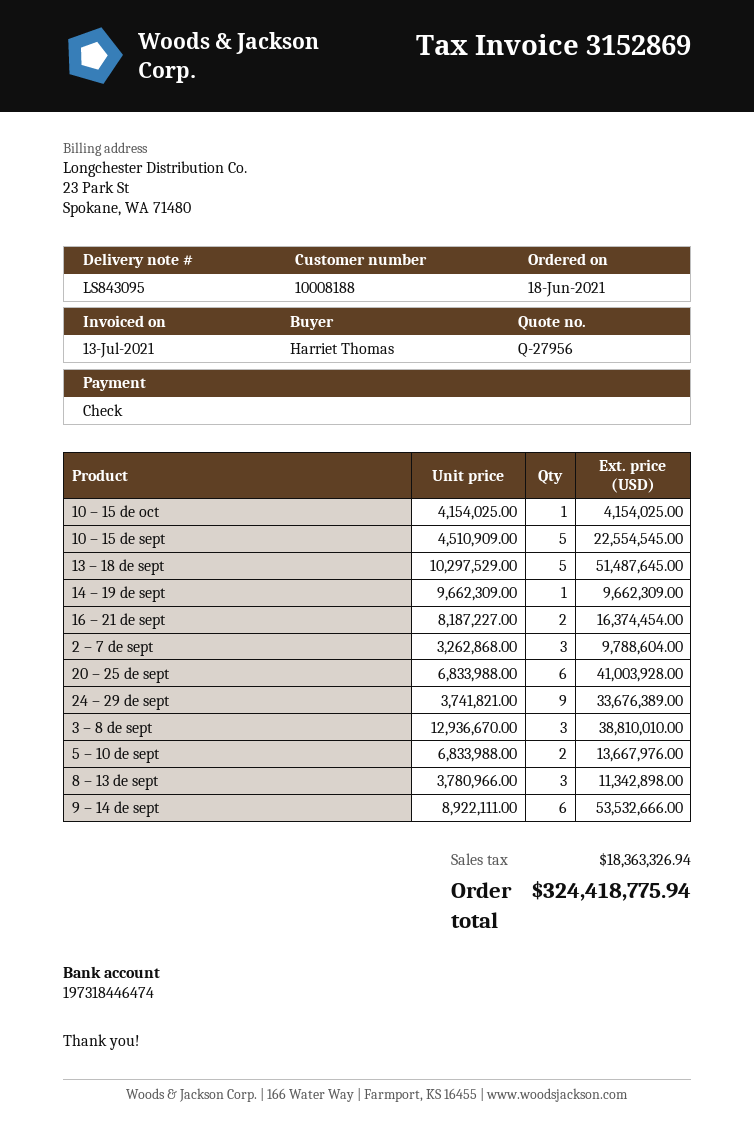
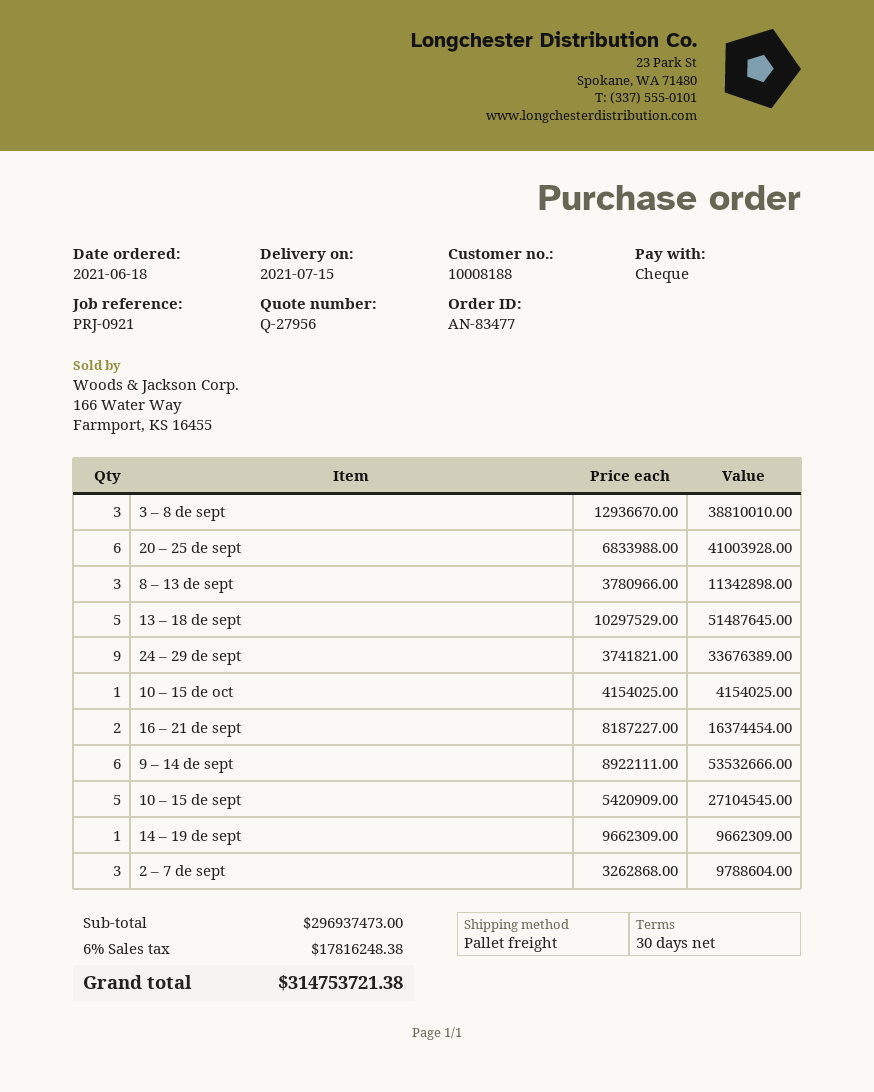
10 – 15 de sept: 5 x 4510909.00 = 22554545.00 -> 5 x 5420909.00 = 27104545.00
5 – 10 de sept: 2 x 6833988.00 = 13667976.00 -> none
tax: 18363326.94 -> 17816248.38
total: 324418775.94 -> 314753721.38

